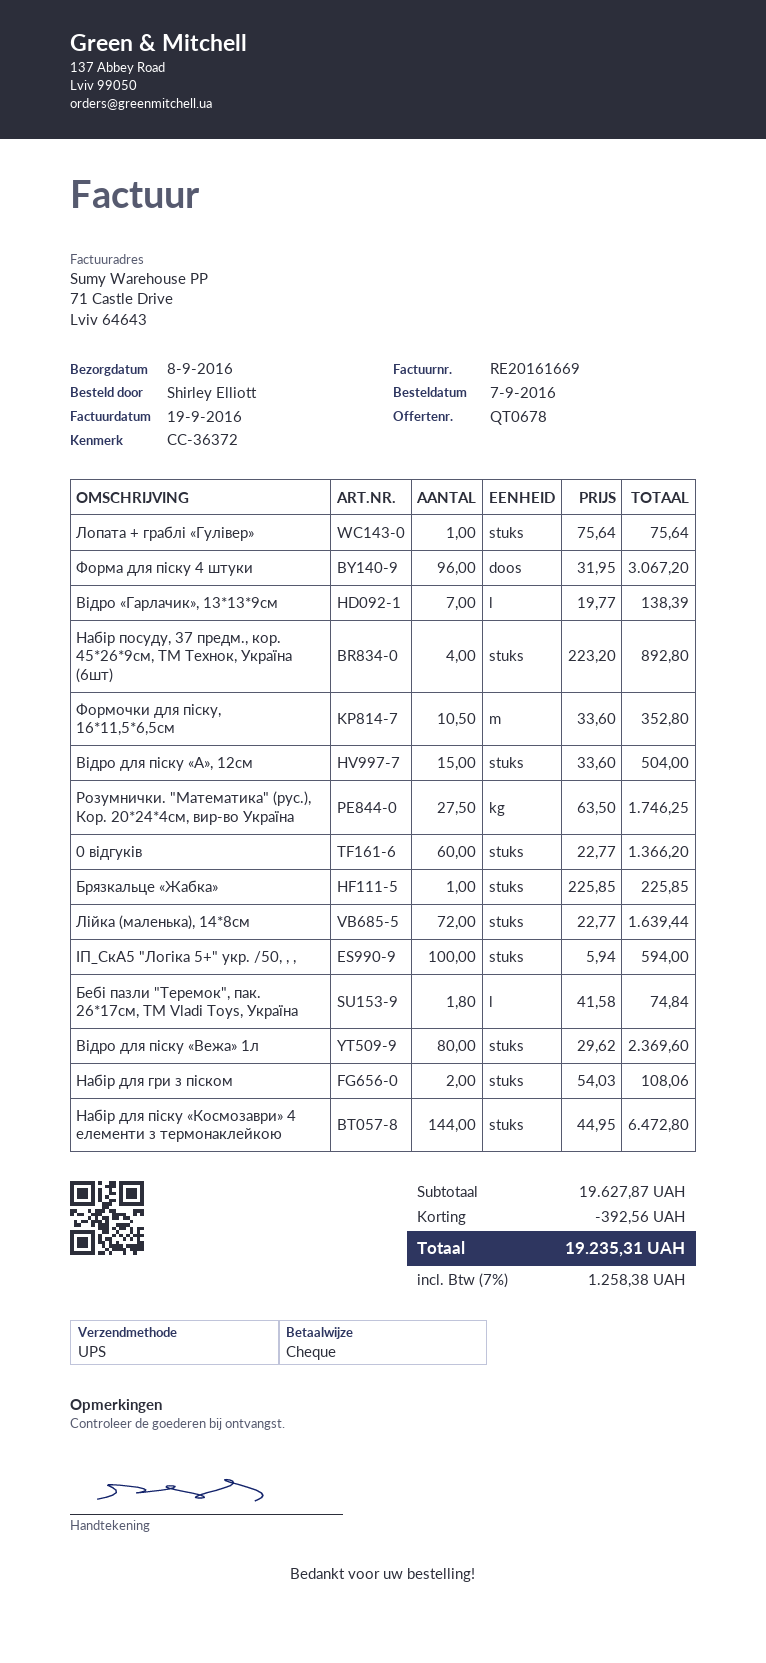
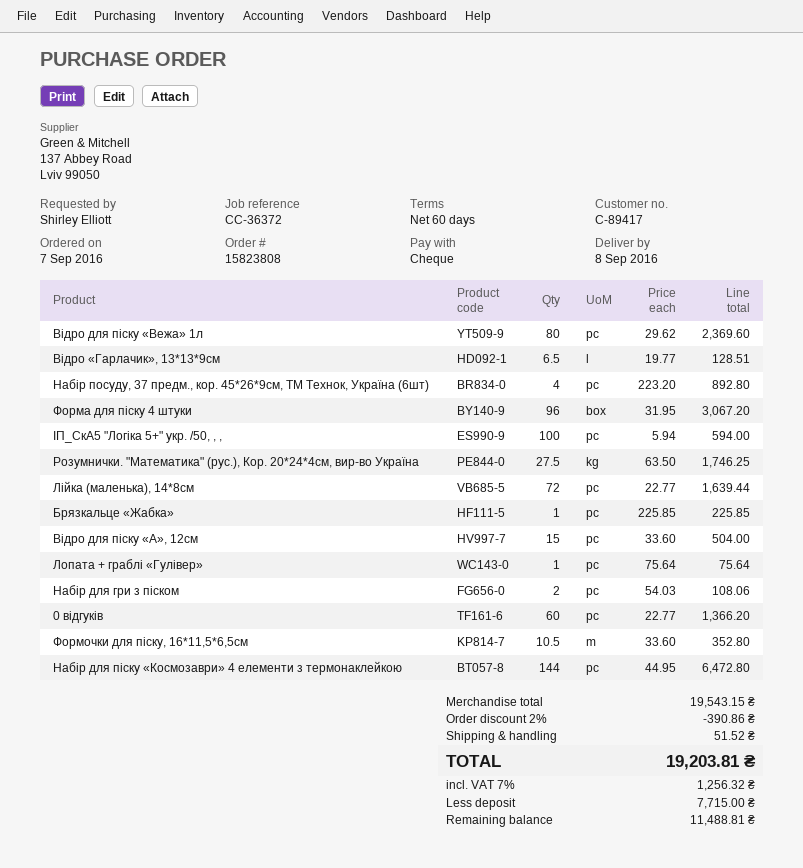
Відро «Гарлачик», 13*13*9см: 7 x 19.77 = 138.39 -> 6.5 x 19.77 = 128.51
Бебі пазли "Теремок", пак. 26*17см, ТМ Vladi Toys, Україна: 1.8 x 41.58 = 74.84 -> none
subtotal: 19627.87 -> 19543.15
discount: 392.56 -> 390.86
shipping: none -> 51.52
tax: 7% = 1258.38 -> 7% = 1256.32
total: 19235.31 -> 19203.81

